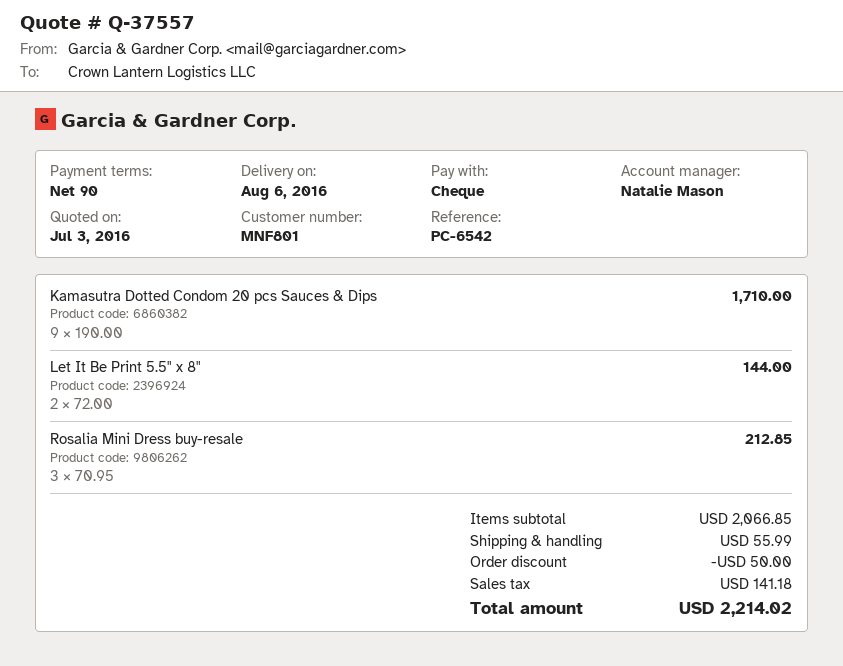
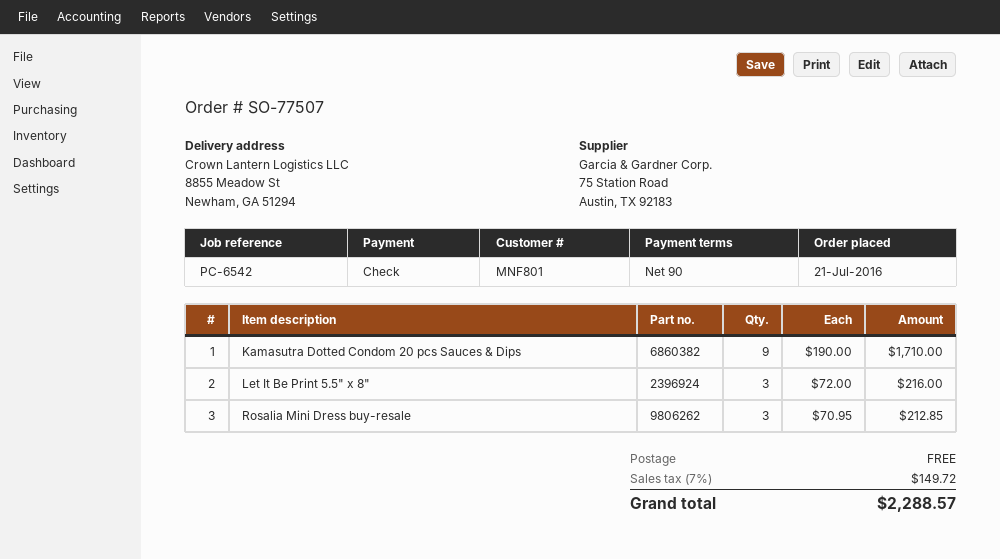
Let It Be Print 5.5" x 8": 2 x 72.00 = 144.00 -> 3 x 72.00 = 216.00
discount: 50.00 -> none
shipping: 55.99 -> 0.00
tax: 141.18 -> 149.72
total: 2214.02 -> 2288.57

